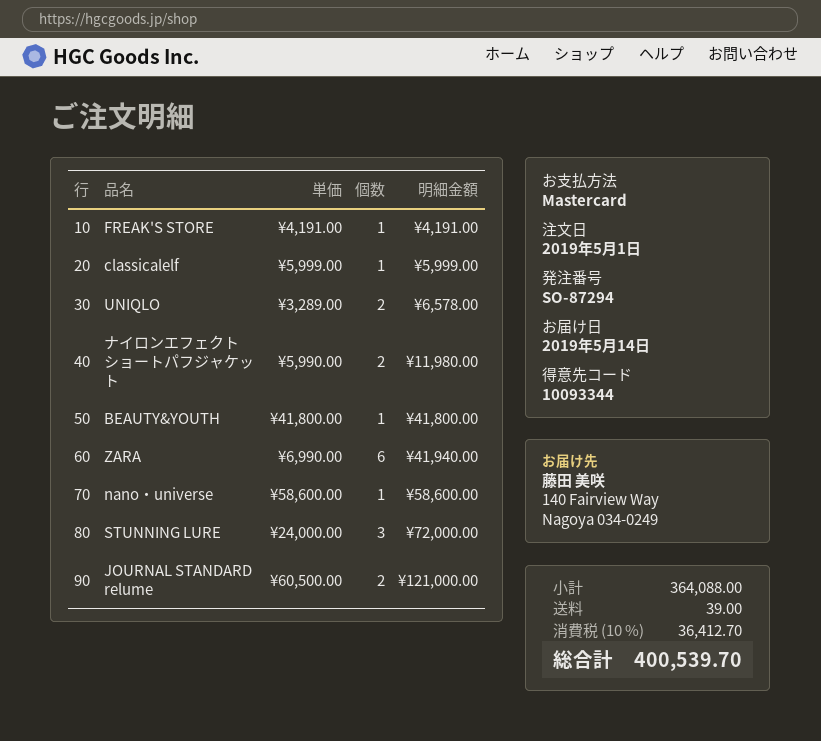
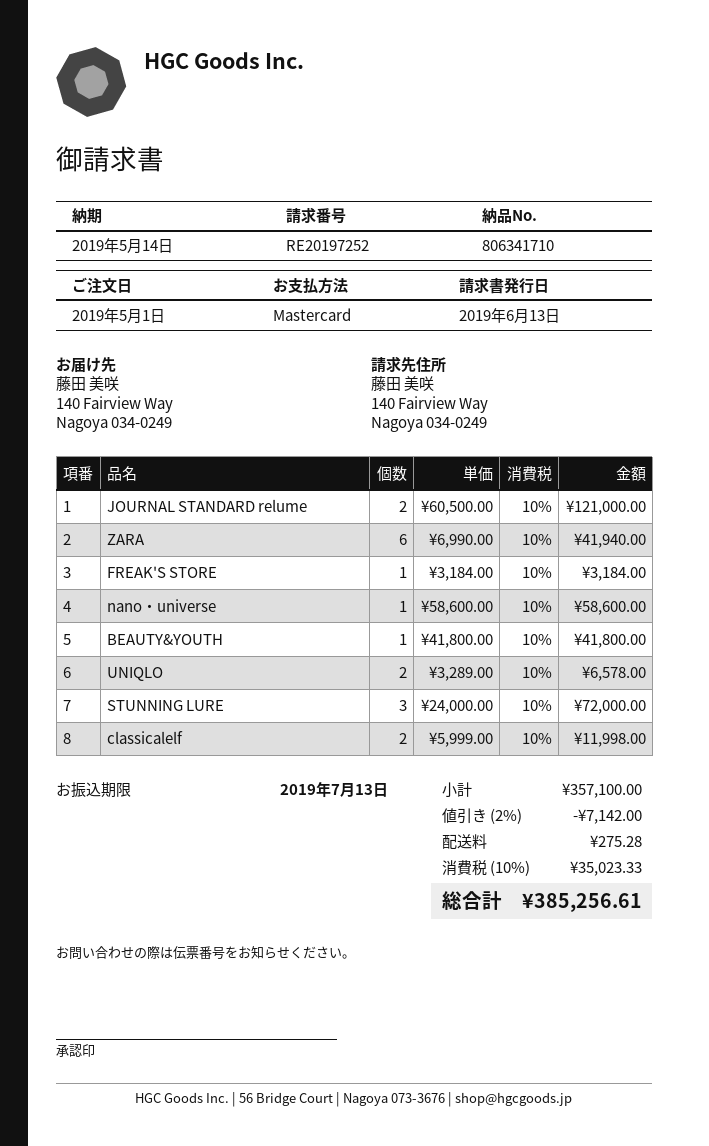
FREAK'S STORE: 1 x 4191.00 = 4191.00 -> 1 x 3184.00 = 3184.00
classicalelf: 1 x 5999.00 = 5999.00 -> 2 x 5999.00 = 11998.00
ナイロンエフェクト ショートパフジャケット: 2 x 5990.00 = 11980.00 -> none
subtotal: 364088.00 -> 357100.00
discount: none -> 2% = 7142.00
shipping: 39.00 -> 275.28
tax: 10% = 36412.70 -> 10% = 35023.33
total: 400539.70 -> 385256.61

